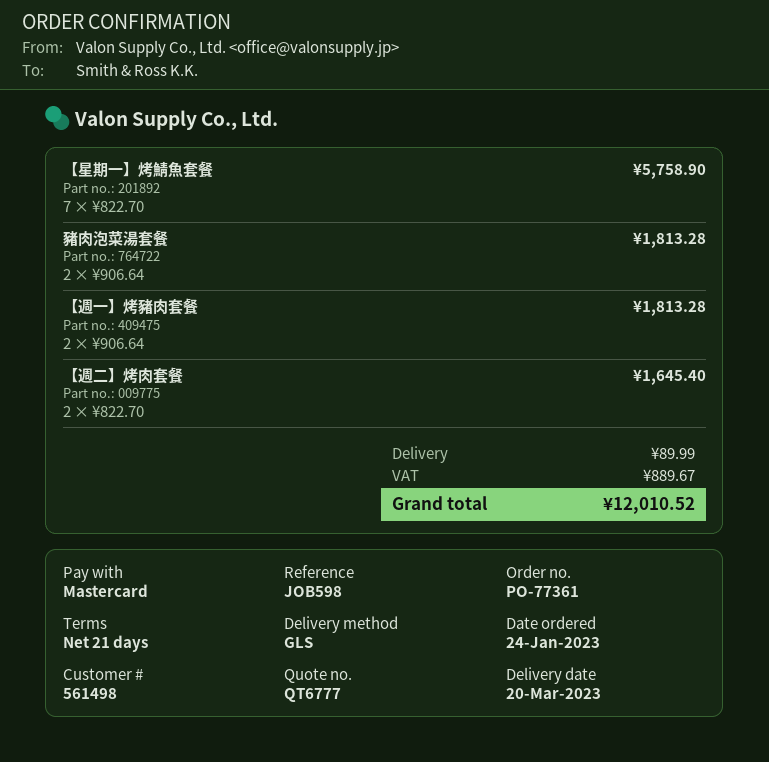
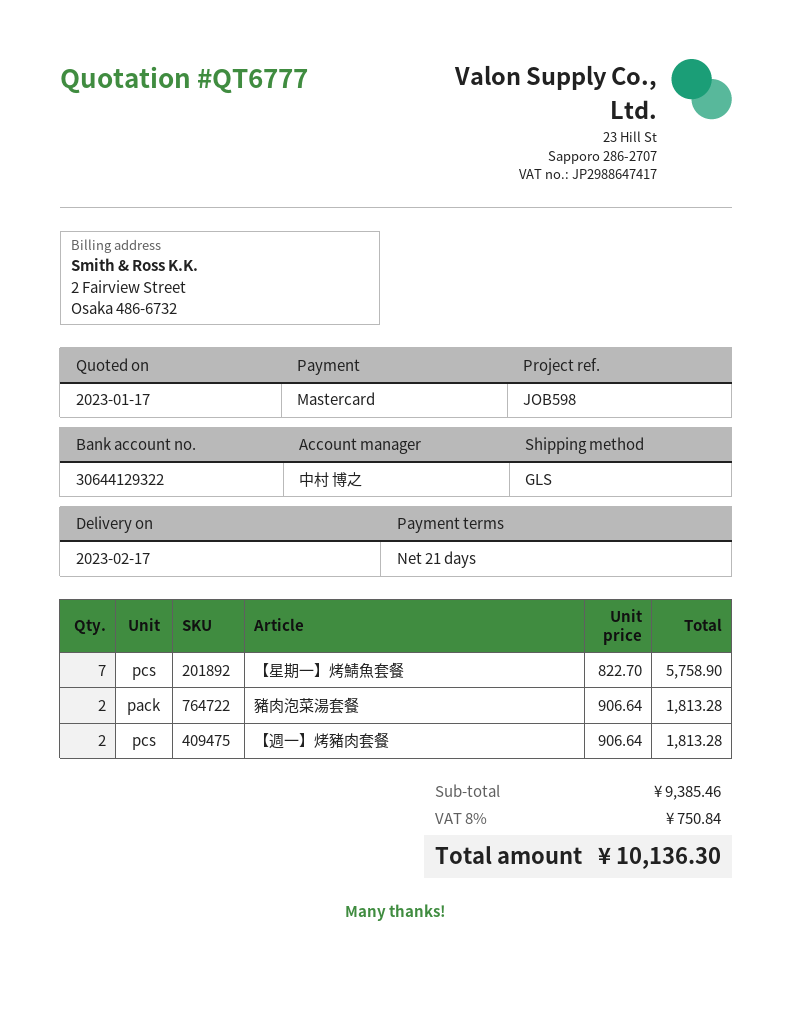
delivery date: 2023-03-20 -> 2023-02-17
【週二】烤肉套餐: 2 x 822.70 = 1645.40 -> none
shipping: 89.99 -> none
tax: 889.67 -> 750.84
total: 12010.52 -> 10136.30

